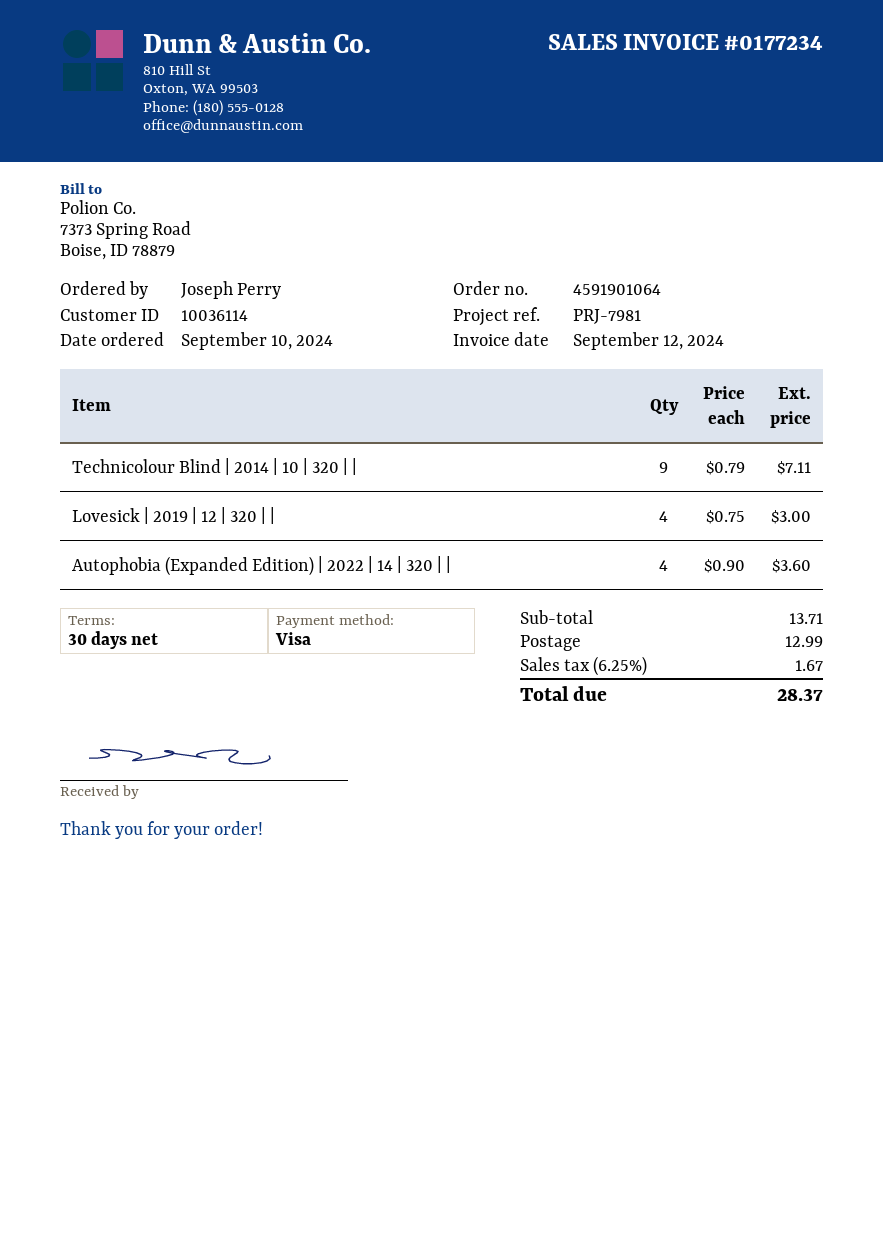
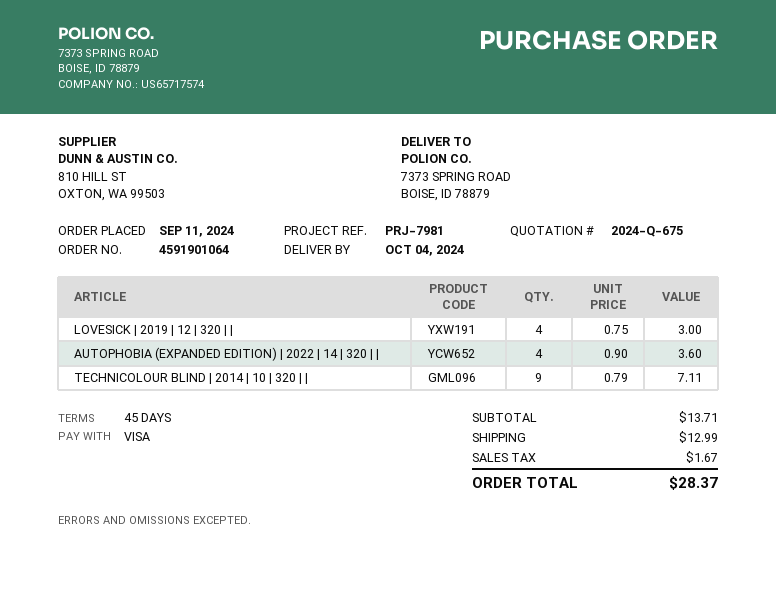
order date: 2024-09-10 -> 2024-09-11
payment terms: 30 days -> 45 days

